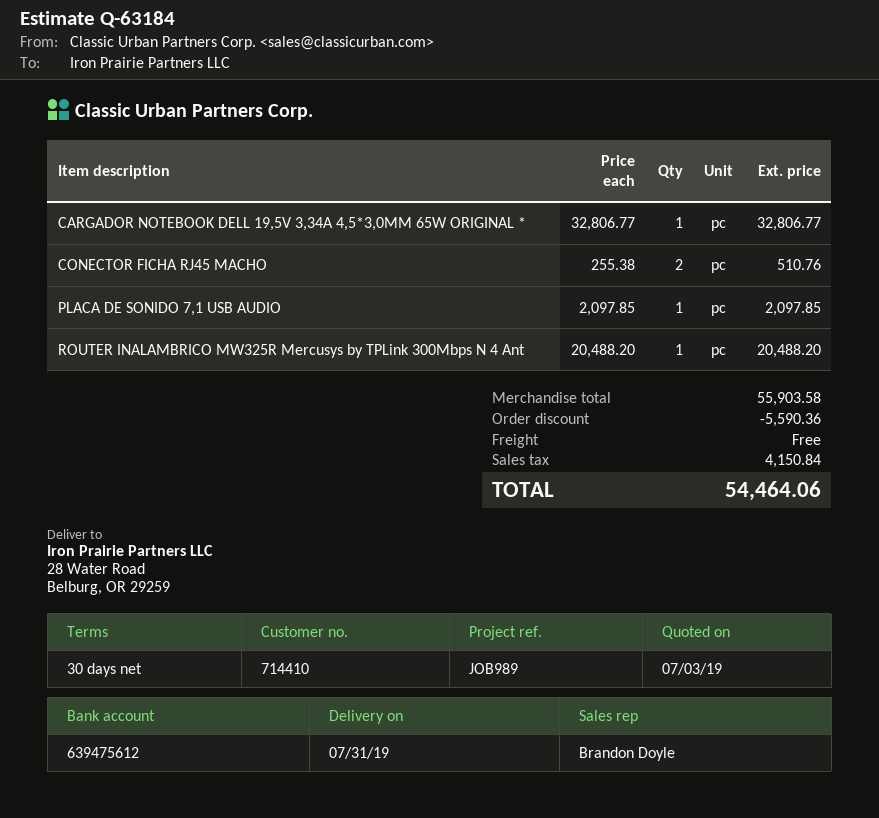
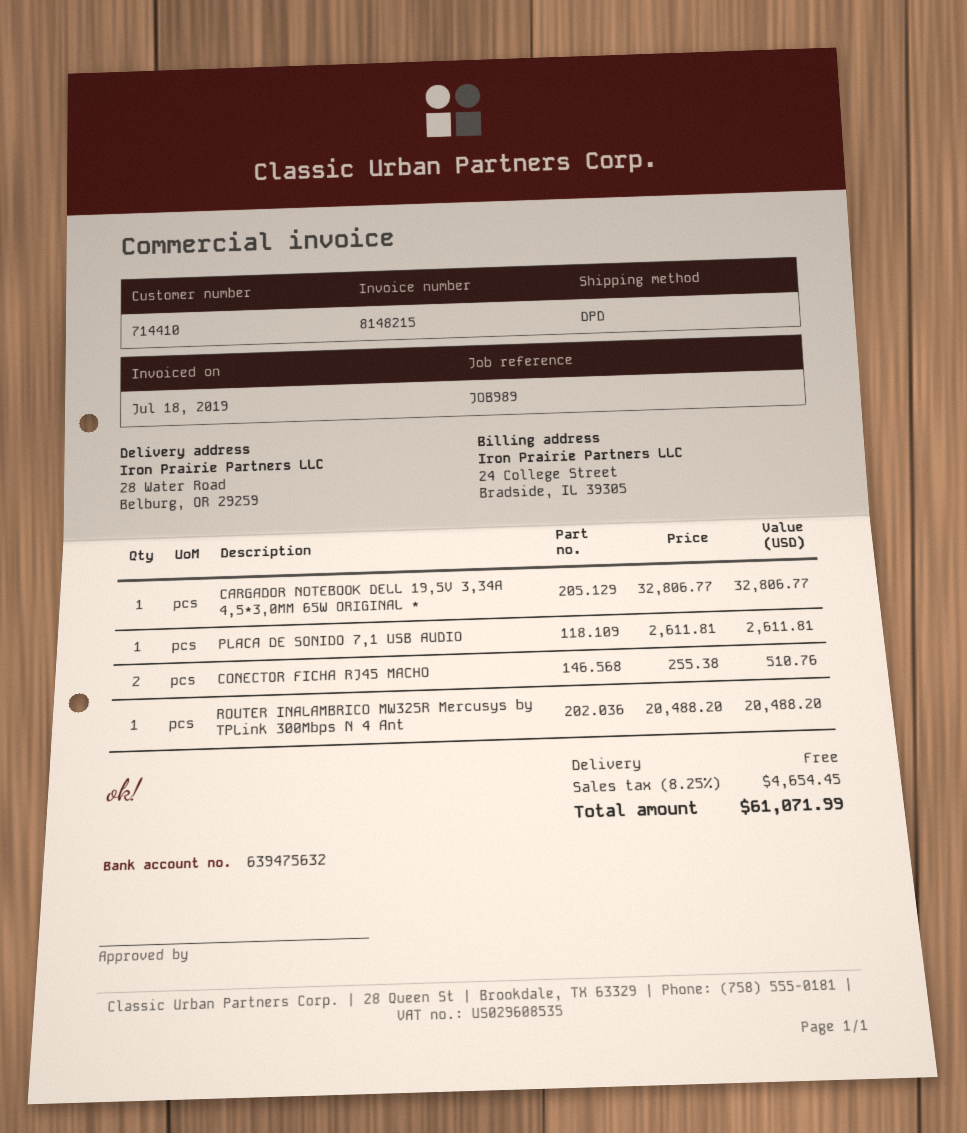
bank account: 639475612 -> 639475632
PLACA DE SONIDO 7,1 USB AUDIO: 1 x 2097.85 = 2097.85 -> 1 x 2611.81 = 2611.81
discount: 5590.36 -> none
tax: 4150.84 -> 4654.45
total: 54464.06 -> 61071.99

